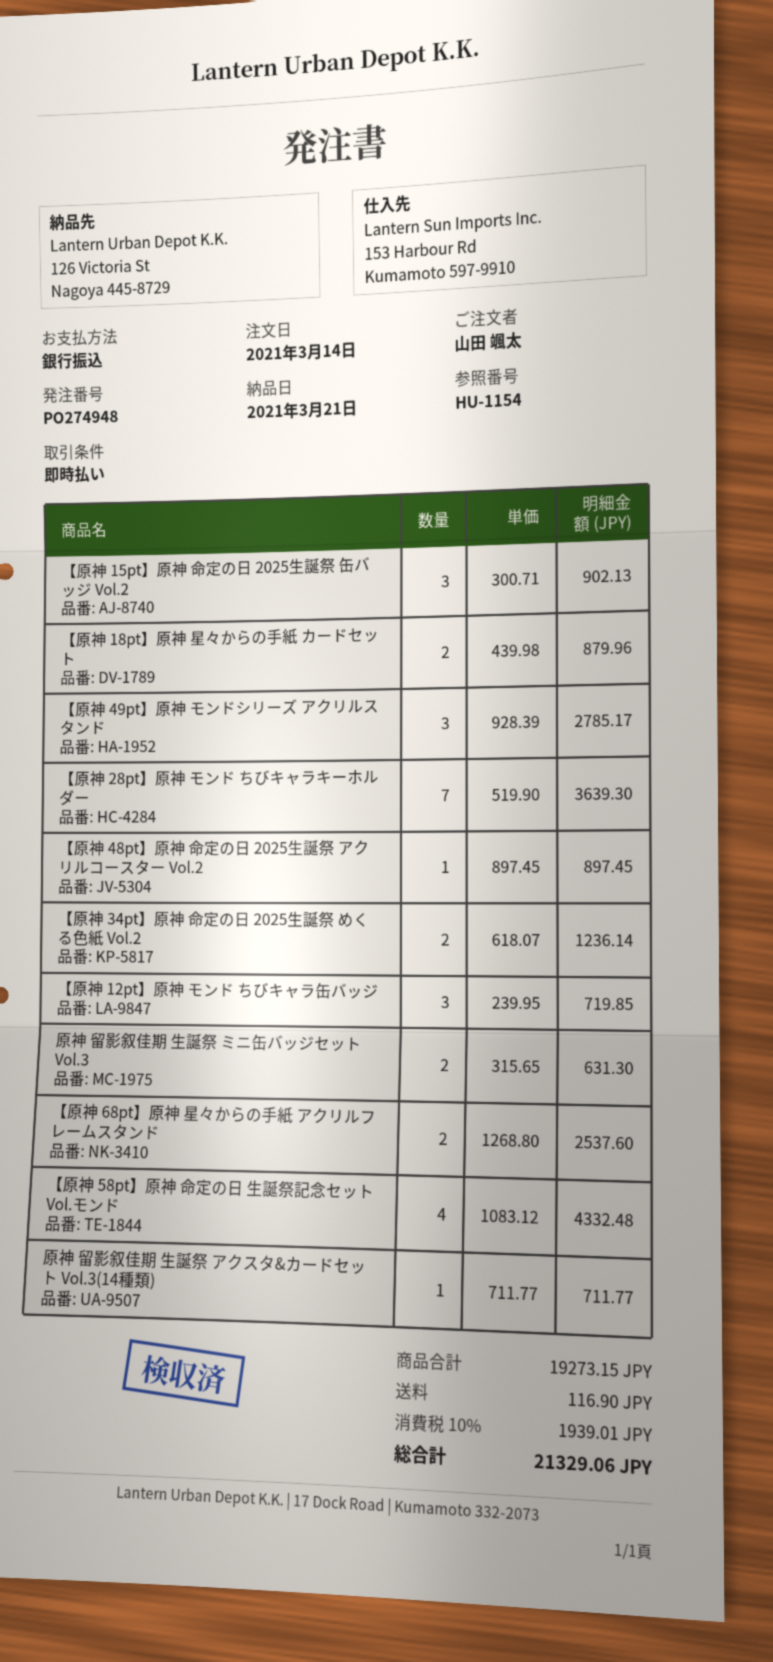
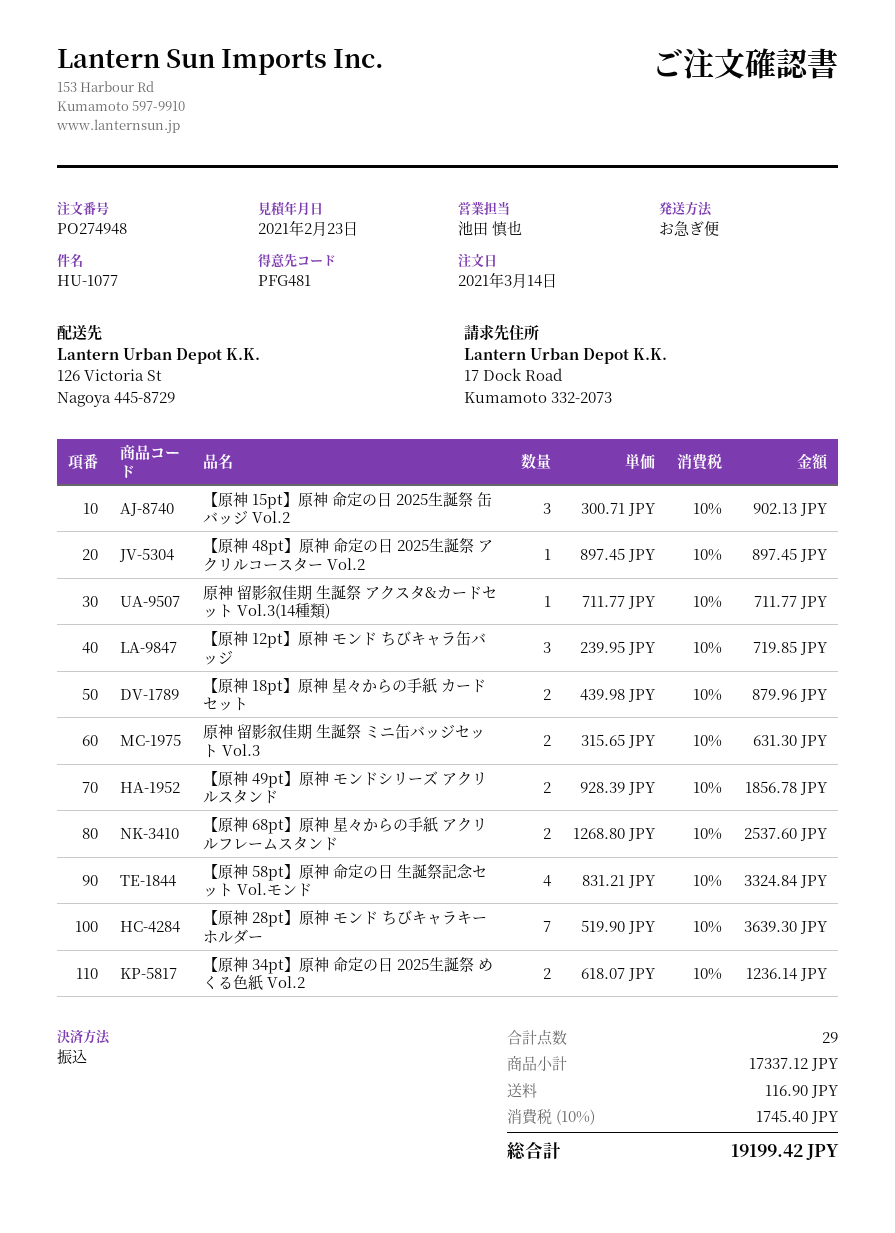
reference: HU-1154 -> HU-1077
【原神 49pt】原神 モンドシリーズ アクリルスタンド: 3 x 928.39 = 2785.17 -> 2 x 928.39 = 1856.78
【原神 58pt】原神 命定の日 生誕祭記念セット Vol.モンド: 4 x 1083.12 = 4332.48 -> 4 x 831.21 = 3324.84
subtotal: 19273.15 -> 17337.12
tax: 10% = 1939.01 -> 10% = 1745.40
total: 21329.06 -> 19199.42

